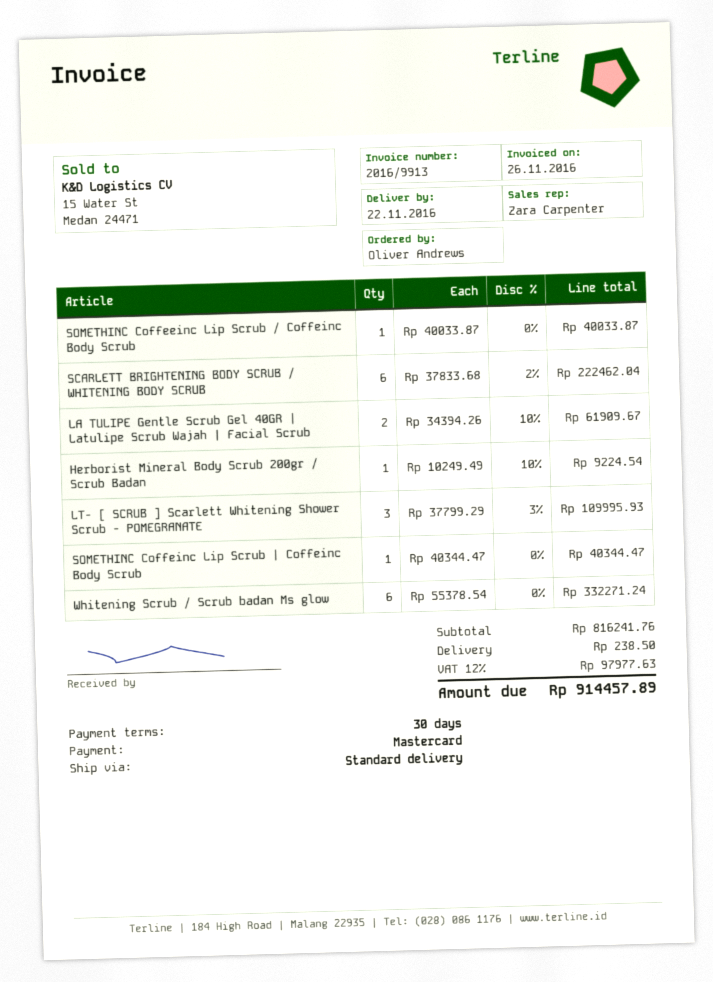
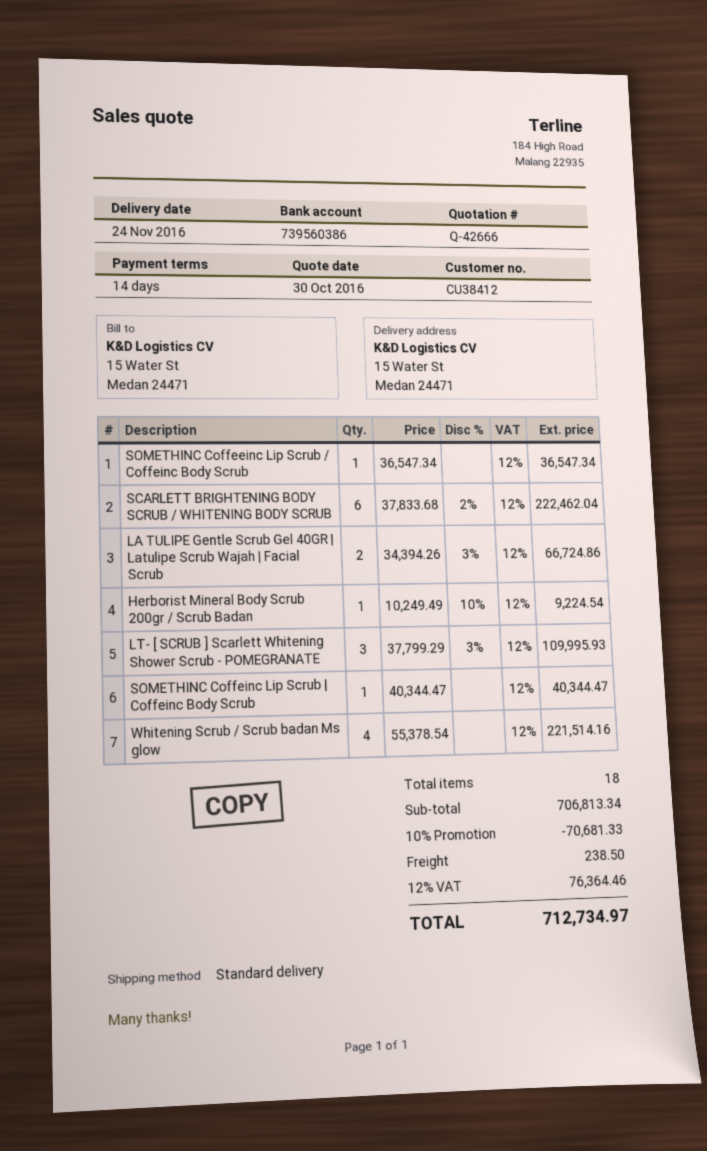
delivery date: 2016-11-22 -> 2016-11-24
payment terms: 30 days -> 14 days
SOMETHINC Coffeeinc Lip Scrub / Coffeinc Body Scrub: 1 x 40033.87 = 40033.87 -> 1 x 36547.34 = 36547.34
LA TULIPE Gentle Scrub Gel 40GR | Latulipe Scrub Wajah | Facial Scrub: 2 x 34394.26 - 10% = 61909.67 -> 2 x 34394.26 - 3% = 66724.86
Whitening Scrub / Scrub badan Ms glow: 6 x 55378.54 = 332271.24 -> 4 x 55378.54 = 221514.16
subtotal: 816241.76 -> 706813.34
discount: none -> 10% = 70681.33
tax: 12% = 97977.63 -> 12% = 76364.46
total: 914457.89 -> 712734.97

